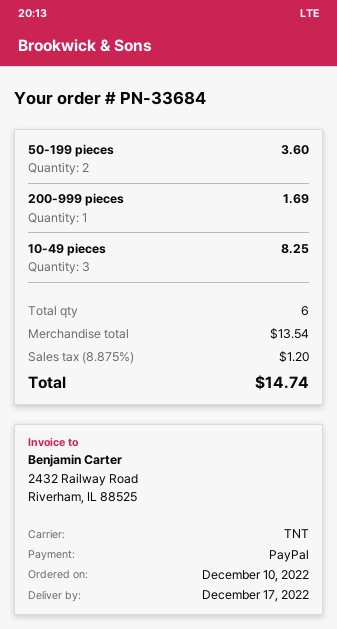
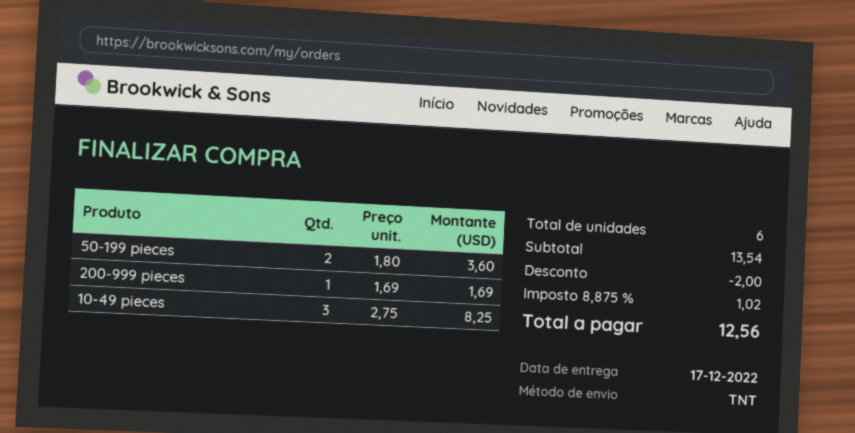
discount: none -> 2.00
tax: 8.875% = 1.20 -> 8.875% = 1.02
total: 14.74 -> 12.56

